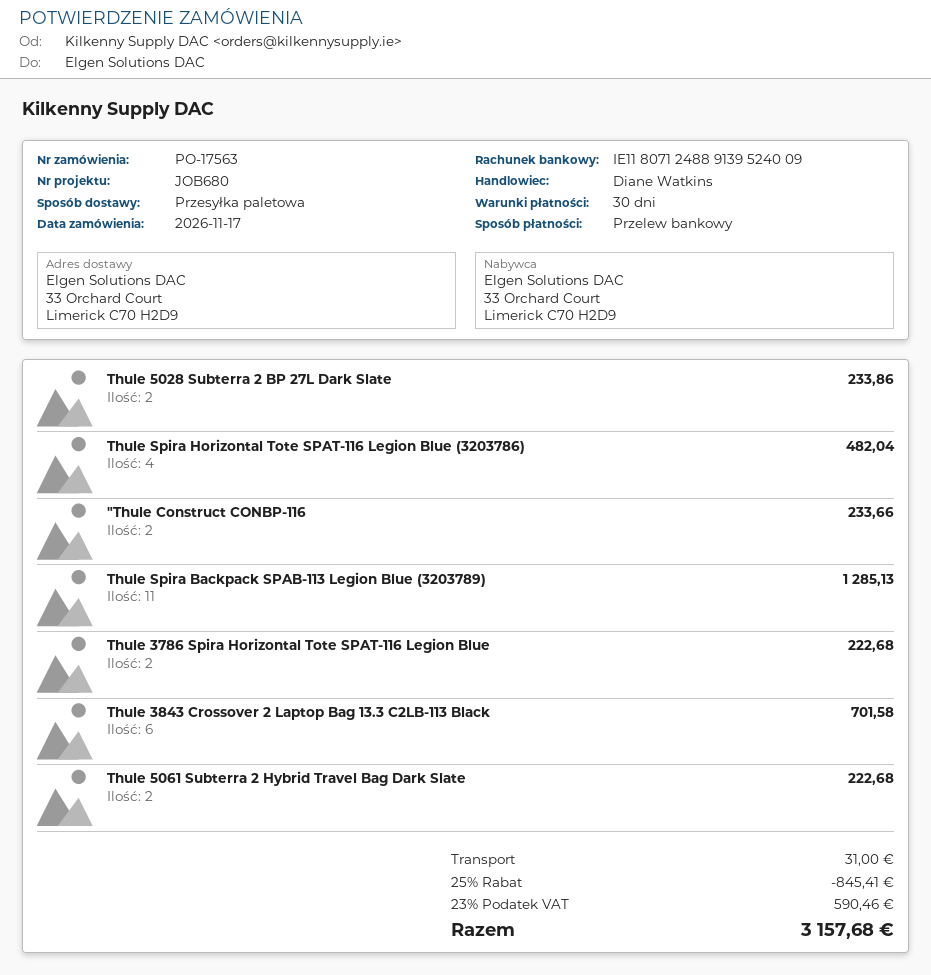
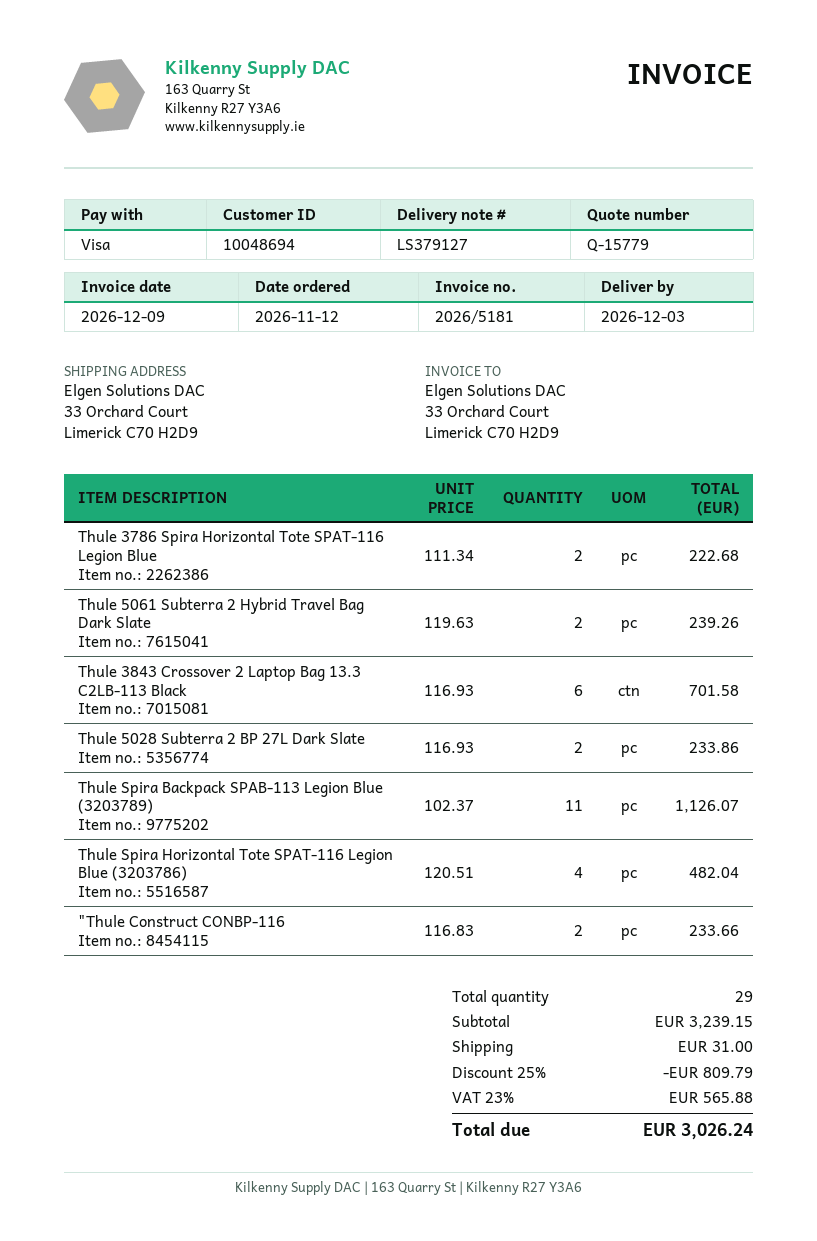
order date: 2026-11-17 -> 2026-11-12
payment method: bank transfer -> Visa
Thule Spira Backpack SPAB-113 Legion Blue (3203789): 11 for 1285.13 -> 11 for 1126.07
Thule 5061 Subterra 2 Hybrid Travel Bag Dark Slate: 2 for 222.68 -> 2 for 239.26
discount: 25% = 845.41 -> 25% = 809.79
tax: 23% = 590.46 -> 23% = 565.88
total: 3157.68 -> 3026.24

